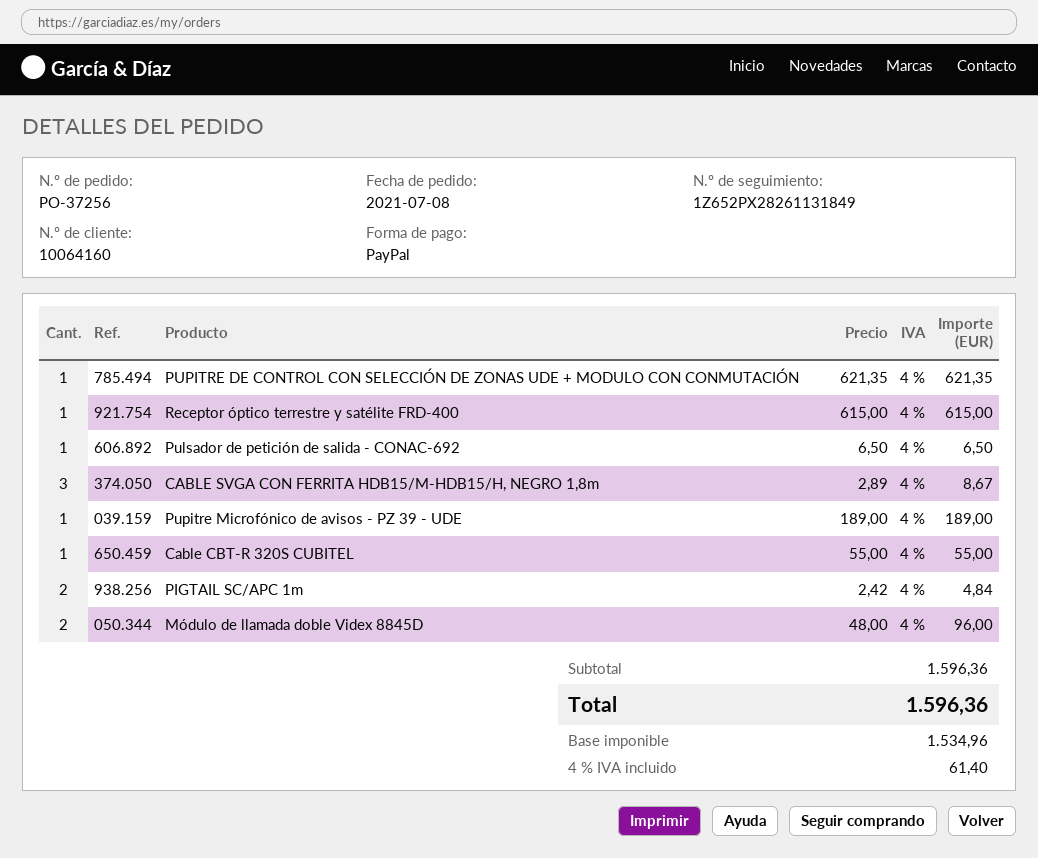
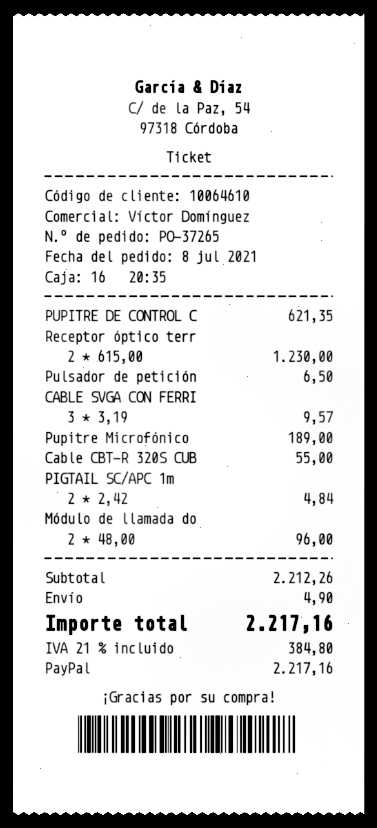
order number: PO-37256 -> PO-37265
customer number: 10064160 -> 10064610
Receptor óptico terrestre y satélite FRD-400: 1 x 615.00 = 615.00 -> 2 x 615.00 = 1230.00
CABLE SVGA CON FERRITA HDB15/M-HDB15/H, NEGRO 1,8m: 3 x 2.89 = 8.67 -> 3 x 3.19 = 9.57
subtotal: 1596.36 -> 2212.26
shipping: none -> 4.90
tax: 4% = 61.40 -> 21% = 384.80
total: 1596.36 -> 2217.16

